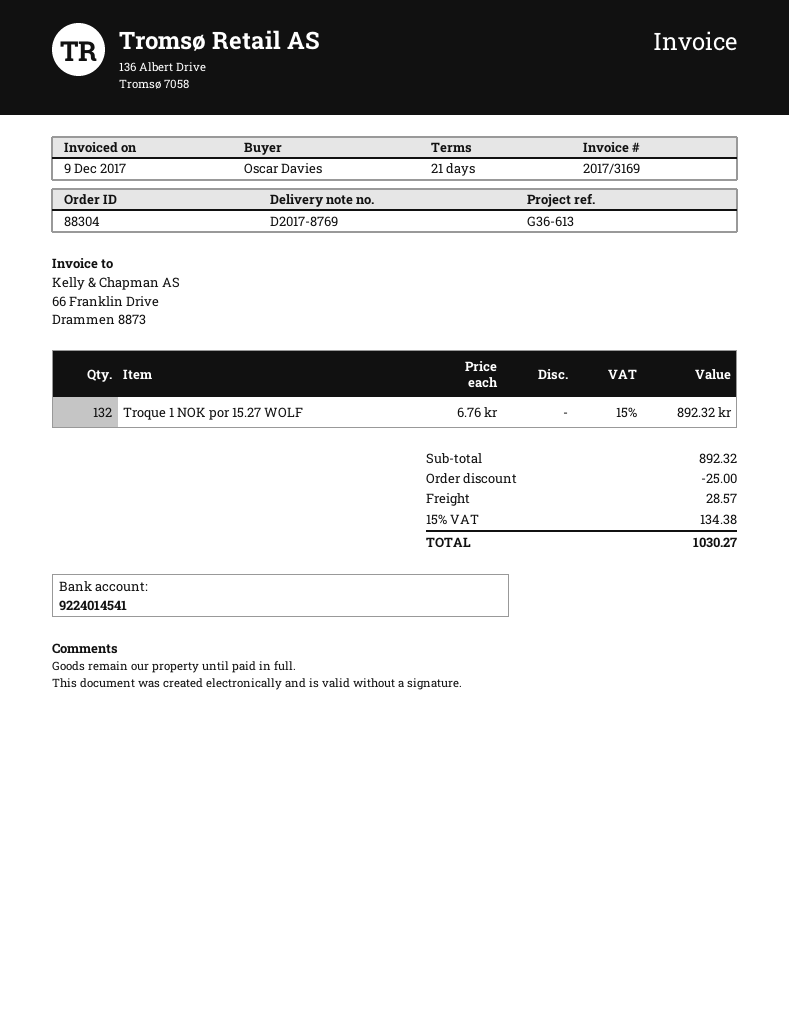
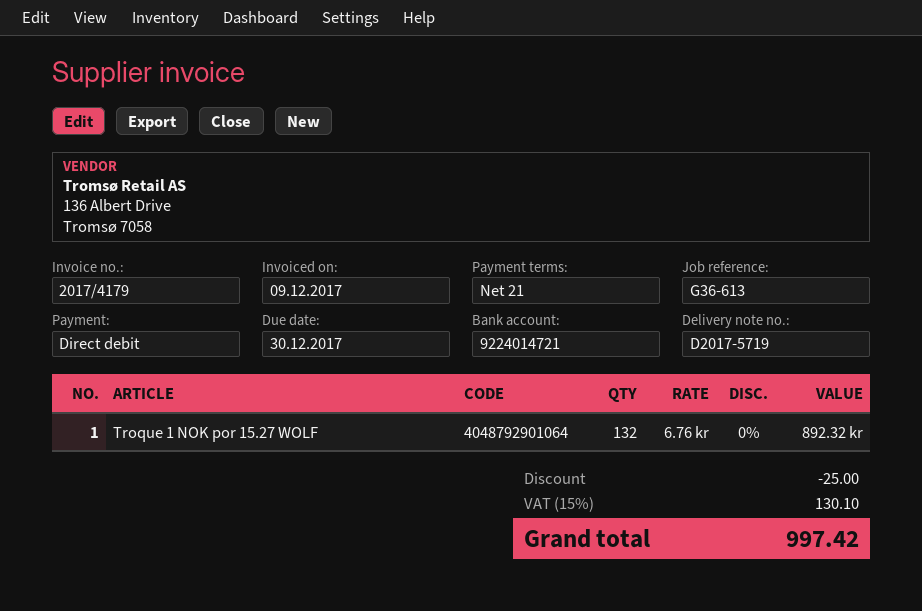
delivery note number: D2017-8769 -> D2017-5719
invoice number: 2017/3169 -> 2017/4179
bank account: 9224014541 -> 9224014721
shipping: 28.57 -> none
tax: 15% = 134.38 -> 15% = 130.10
total: 1030.27 -> 997.42

